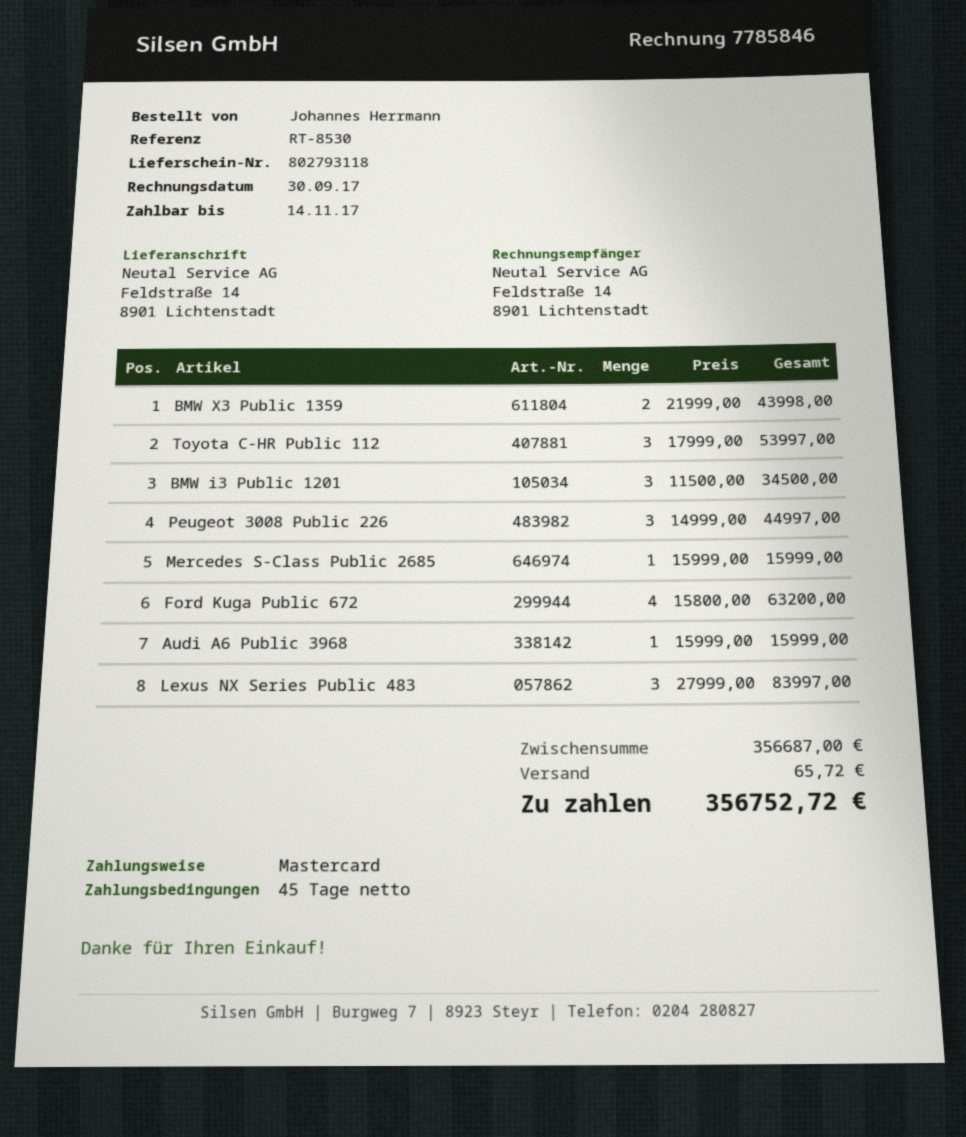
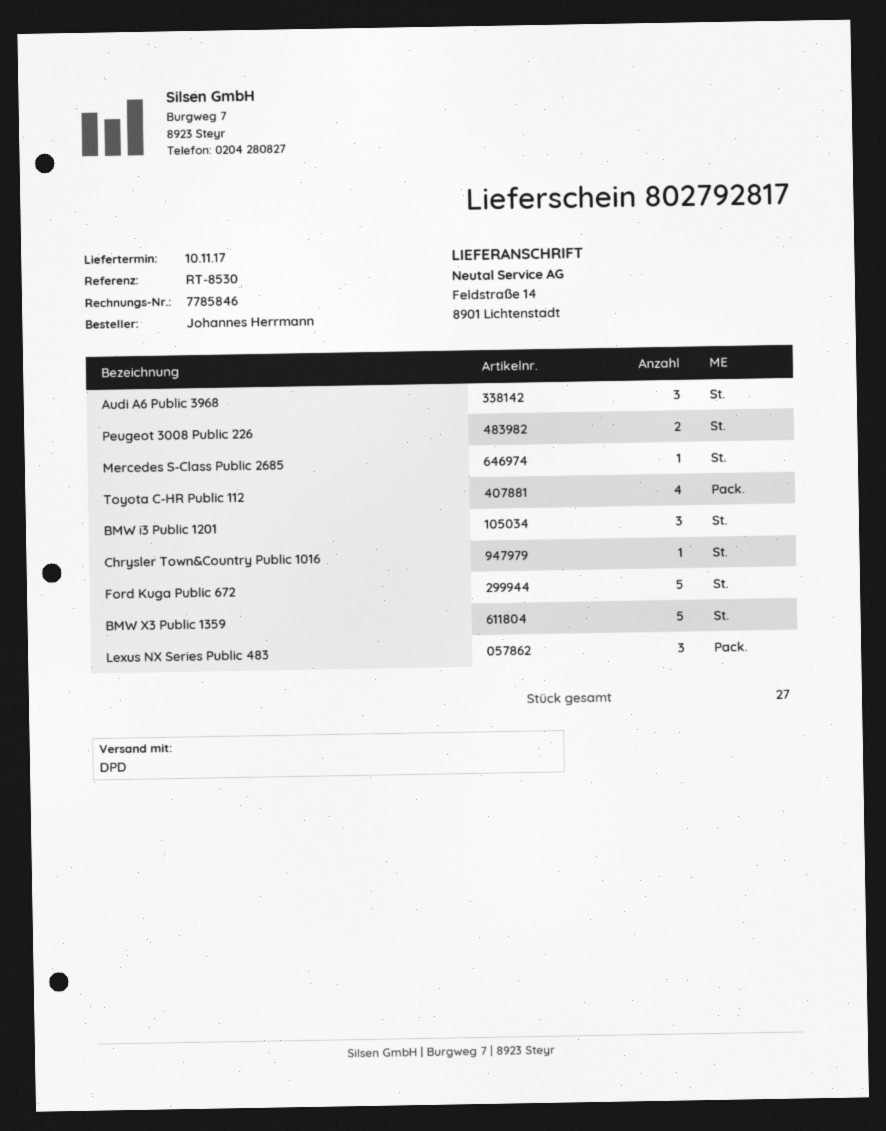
delivery note number: 802793118 -> 802792817
BMW X3 Public 1359: 2 -> 5
Toyota C-HR Public 112: 3 -> 4
Peugeot 3008 Public 226: 3 -> 2
Ford Kuga Public 672: 4 -> 5
Audi A6 Public 3968: 1 -> 3
Chrysler Town&Country Public 1016: none -> 1

